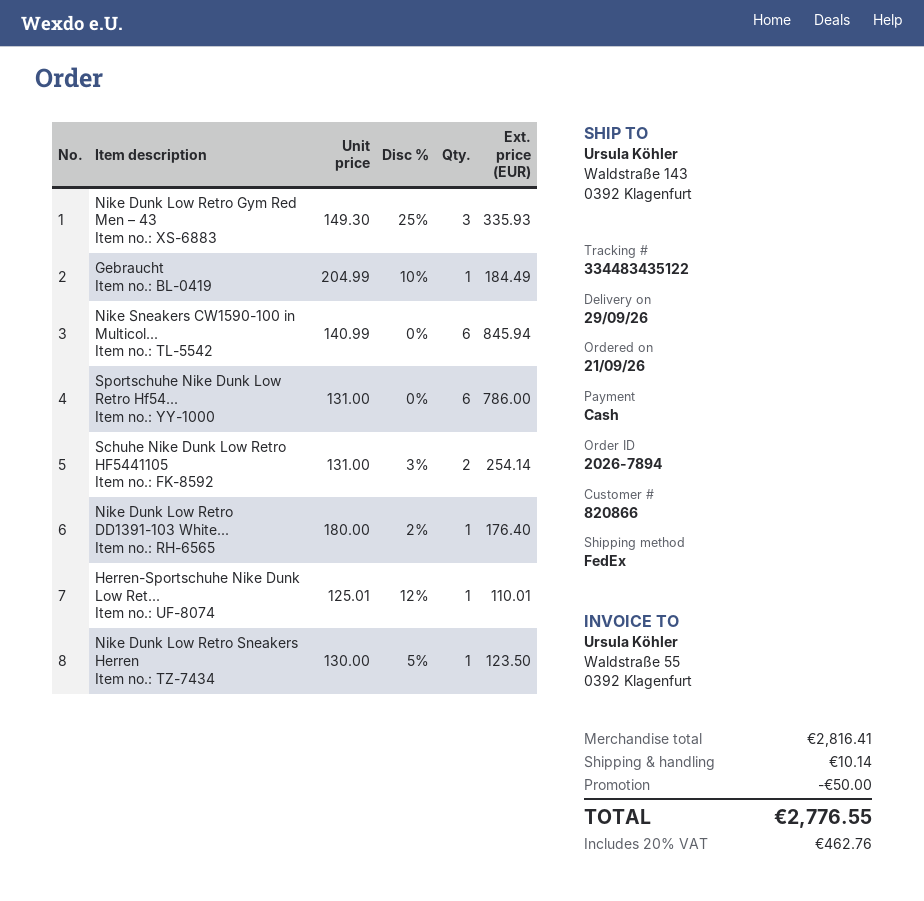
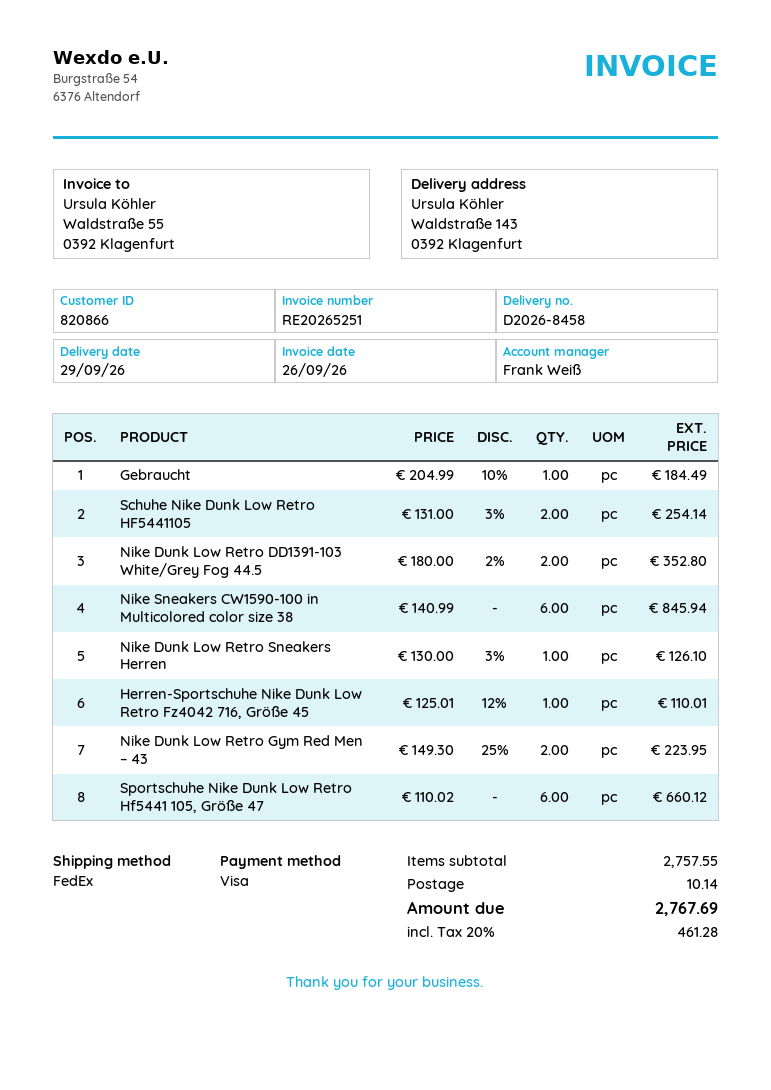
payment method: cash -> Visa
Nike Dunk Low Retro Gym Red Men – 43: 3 x 149.30 - 25% = 335.93 -> 2 x 149.30 - 25% = 223.95
Sportschuhe Nike Dunk Low Retro Hf54...: 6 x 131.00 = 786.00 -> 6 x 110.02 = 660.12
Nike Dunk Low Retro DD1391-103 White...: 1 x 180.00 - 2% = 176.40 -> 2 x 180.00 - 2% = 352.80
Nike Dunk Low Retro Sneakers Herren: 1 x 130.00 - 5% = 123.50 -> 1 x 130.00 - 3% = 126.10
subtotal: 2816.41 -> 2757.55
discount: 50.00 -> none
tax: 20% = 462.76 -> 20% = 461.28
total: 2776.55 -> 2767.69

